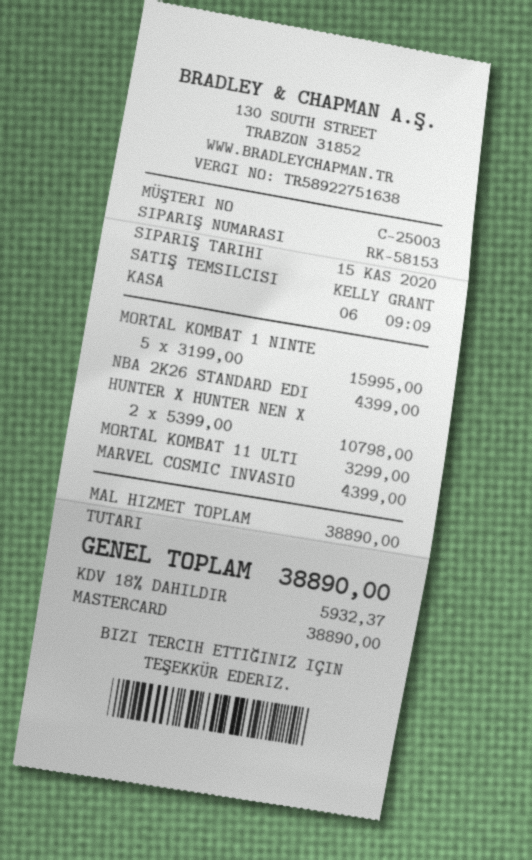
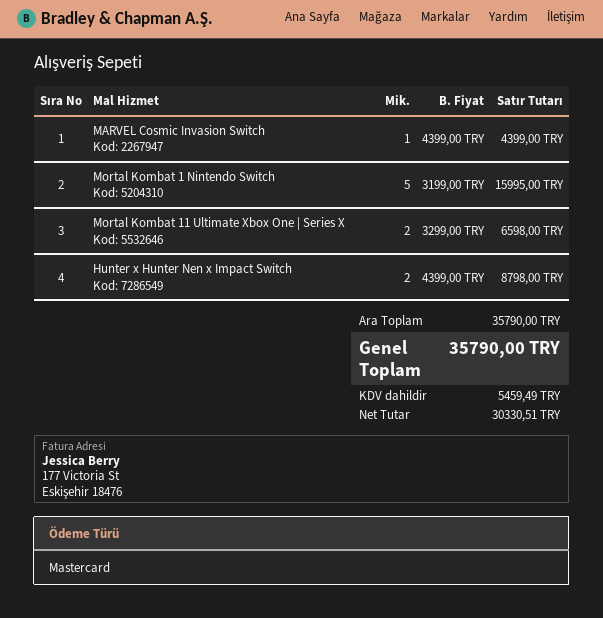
NBA 2K26 STANDARD EDI: 1 x 4399.00 = 4399.00 -> none
HUNTER X HUNTER NEN X: 2 x 5399.00 = 10798.00 -> 2 x 4399.00 = 8798.00
MORTAL KOMBAT 11 ULTI: 1 x 3299.00 = 3299.00 -> 2 x 3299.00 = 6598.00
subtotal: 38890.00 -> 35790.00
tax: 5932.37 -> 5459.49
total: 38890.00 -> 35790.00

